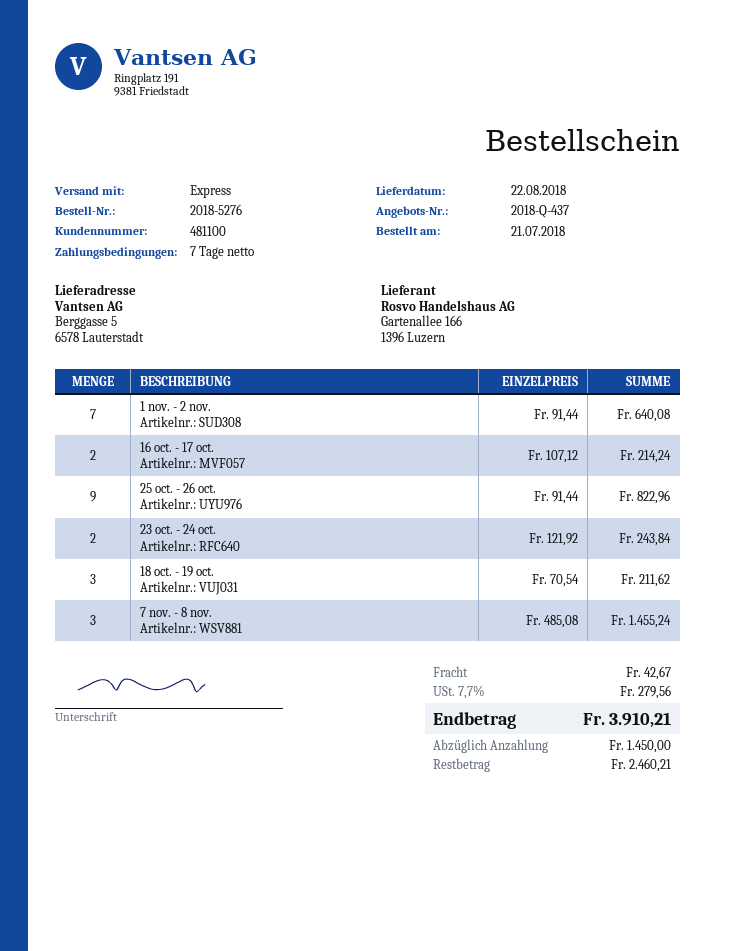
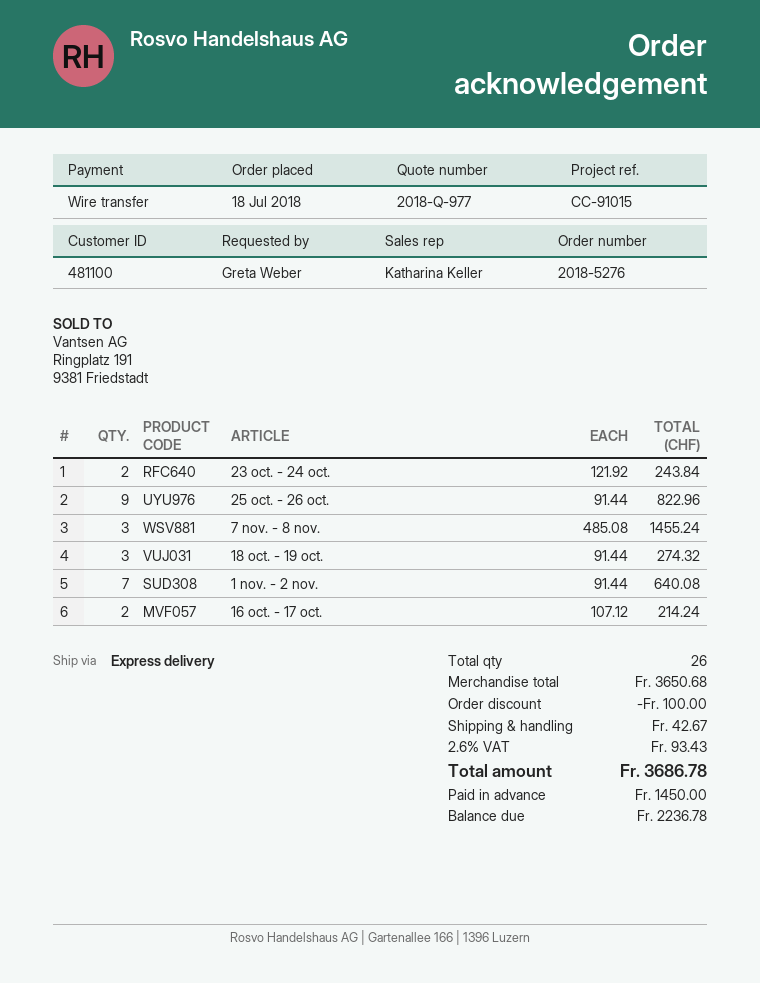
quote number: 2018-Q-437 -> 2018-Q-977
order date: 2018-07-21 -> 2018-07-18
18 oct. - 19 oct.: 3 x 70.54 = 211.62 -> 3 x 91.44 = 274.32
discount: none -> 100.00
tax: 7.7% = 279.56 -> 2.6% = 93.43
total: 3910.21 -> 3686.78
balance: 2460.21 -> 2236.78

